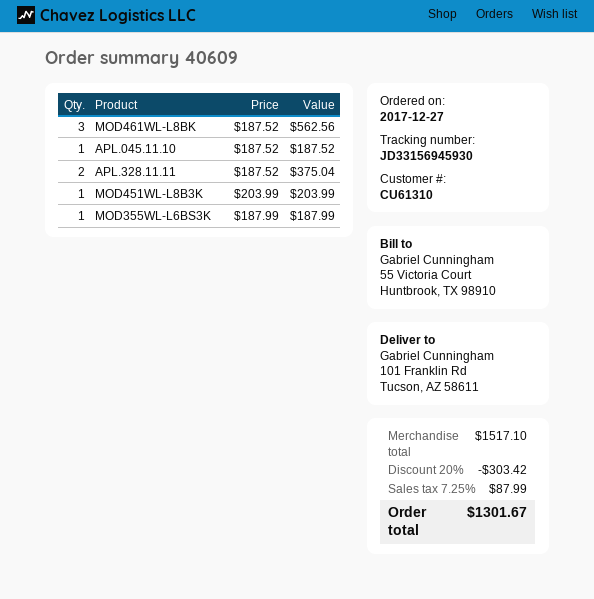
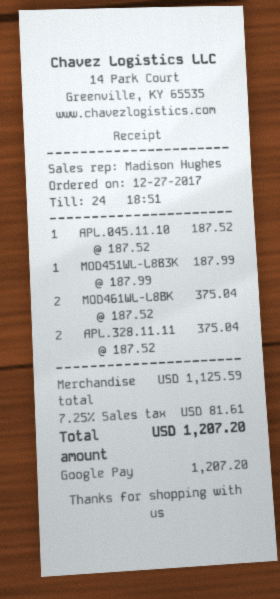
MOD461WL-L8BK: 3 x 187.52 = 562.56 -> 2 x 187.52 = 375.04
MOD451WL-L8B3K: 1 x 203.99 = 203.99 -> 1 x 187.99 = 187.99
MOD355WL-L6BS3K: 1 x 187.99 = 187.99 -> none
subtotal: 1517.10 -> 1125.59
discount: 20% = 303.42 -> none
tax: 7.25% = 87.99 -> 7.25% = 81.61
total: 1301.67 -> 1207.20

